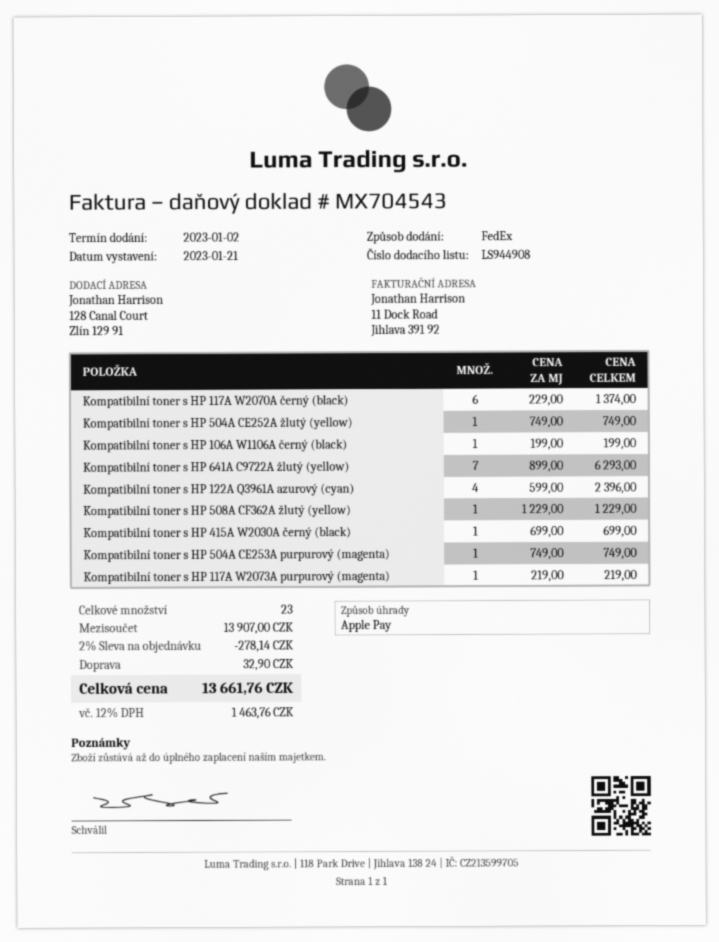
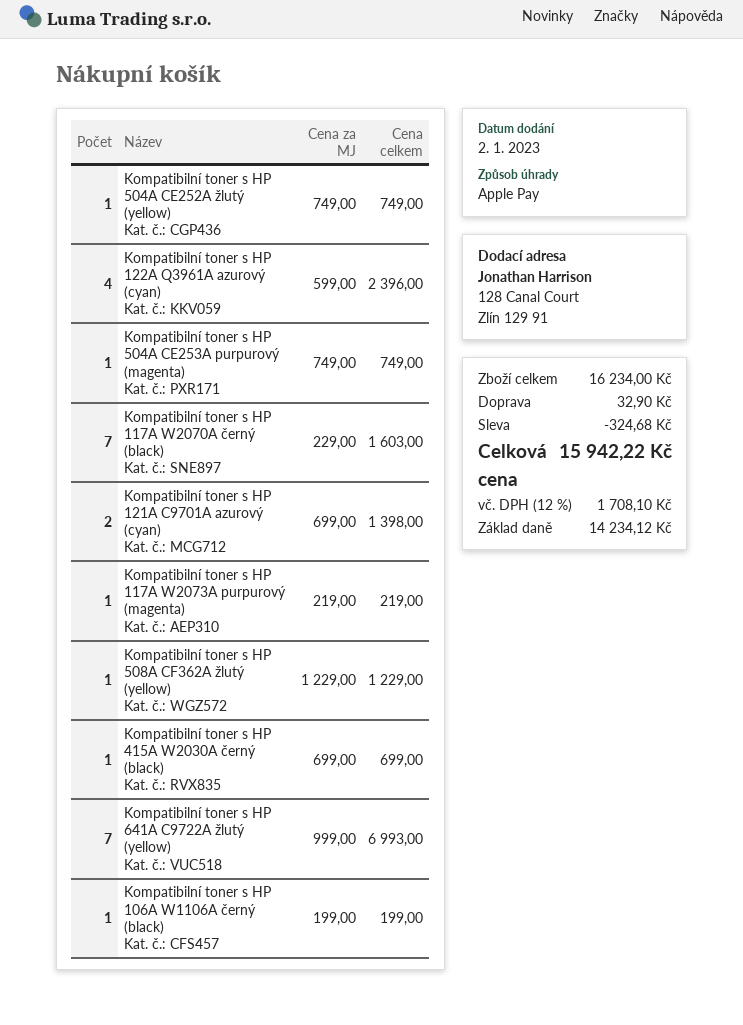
Kompatibilní toner s HP 117A W2070A černý (black): 6 x 229.00 = 1374.00 -> 7 x 229.00 = 1603.00
Kompatibilní toner s HP 641A C9722A žlutý (yellow): 7 x 899.00 = 6293.00 -> 7 x 999.00 = 6993.00
Kompatibilní toner s HP 121A C9701A azurový (cyan): none -> 2 x 699.00 = 1398.00
subtotal: 13907.00 -> 16234.00
discount: 278.14 -> 324.68
tax: 12% = 1463.76 -> 12% = 1708.10
total: 13661.76 -> 15942.22

